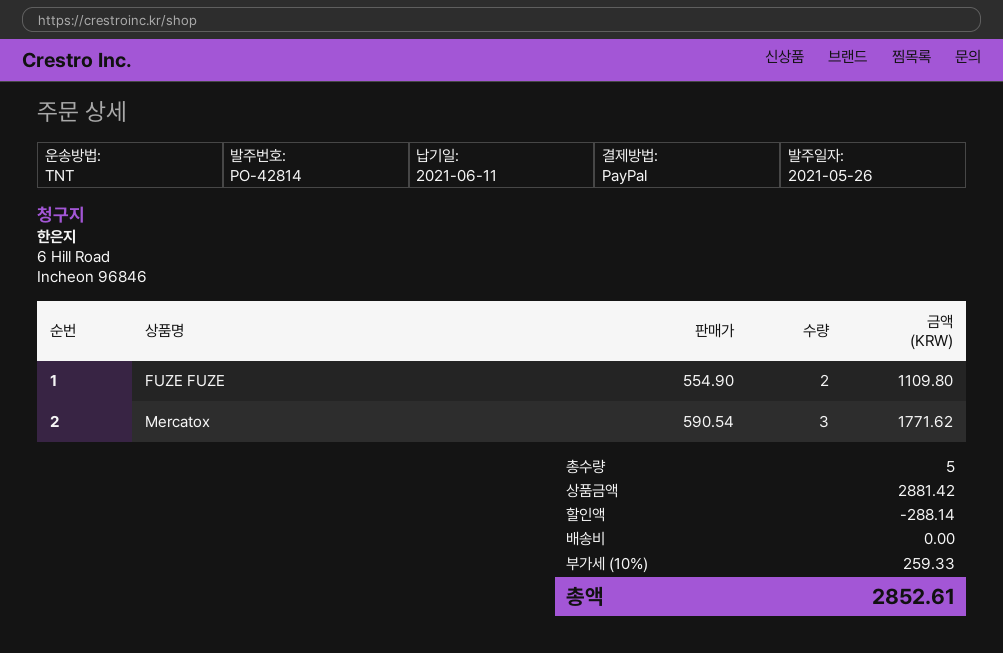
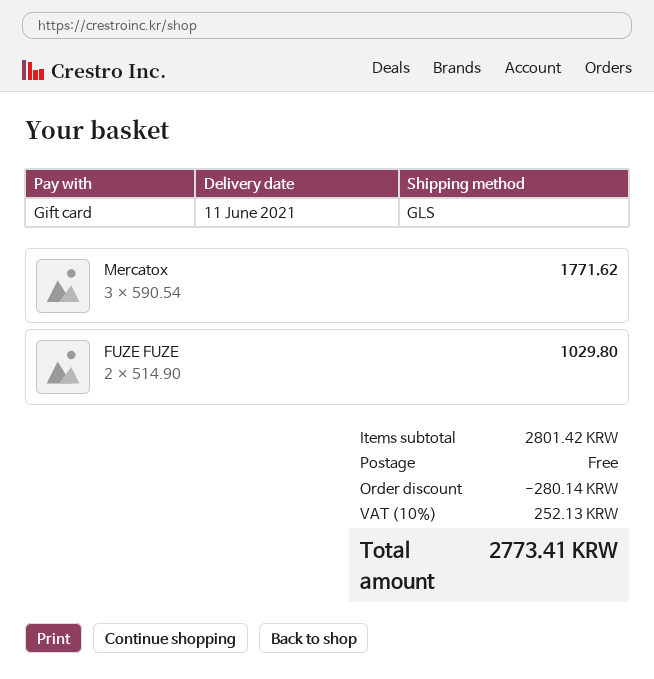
payment method: PayPal -> gift card
shipping method: TNT -> GLS
FUZE FUZE: 2 x 554.90 = 1109.80 -> 2 x 514.90 = 1029.80
subtotal: 2881.42 -> 2801.42
discount: 288.14 -> 280.14
tax: 10% = 259.33 -> 10% = 252.13
total: 2852.61 -> 2773.41

